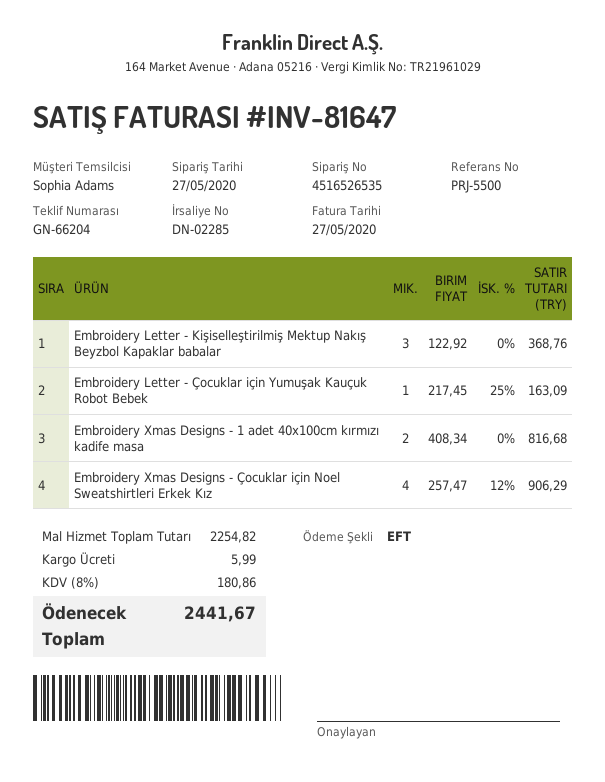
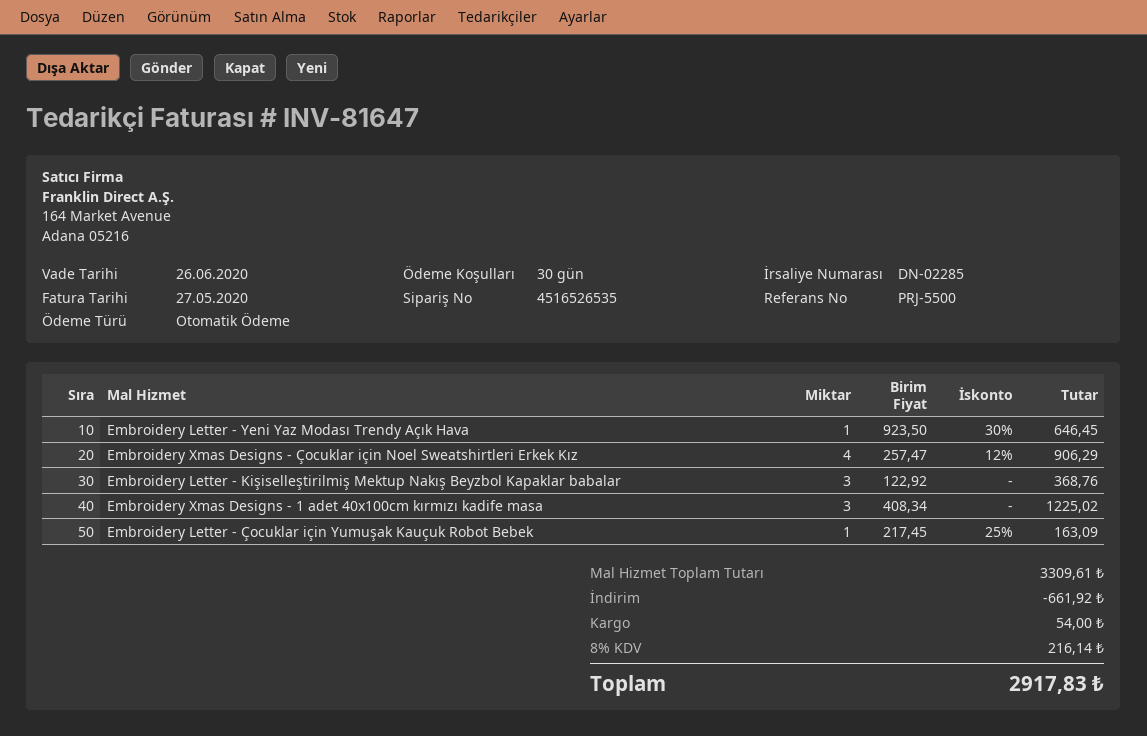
payment method: bank transfer -> direct debit
Embroidery Xmas Designs - 1 adet 40x100cm kırmızı kadife masa: 2 x 408.34 = 816.68 -> 3 x 408.34 = 1225.02
Embroidery Letter - Yeni Yaz Modası Trendy Açık Hava: none -> 1 x 923.50 - 30% = 646.45
subtotal: 2254.82 -> 3309.61
discount: none -> 661.92
shipping: 5.99 -> 54.00
tax: 8% = 180.86 -> 8% = 216.14
total: 2441.67 -> 2917.83

